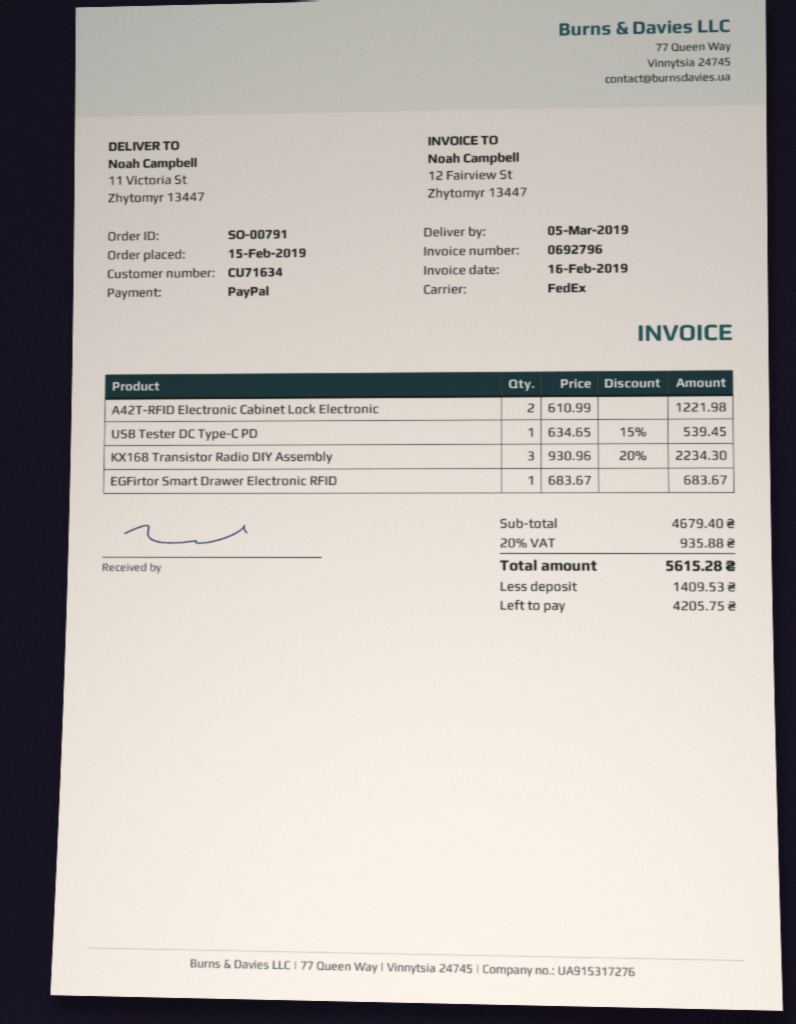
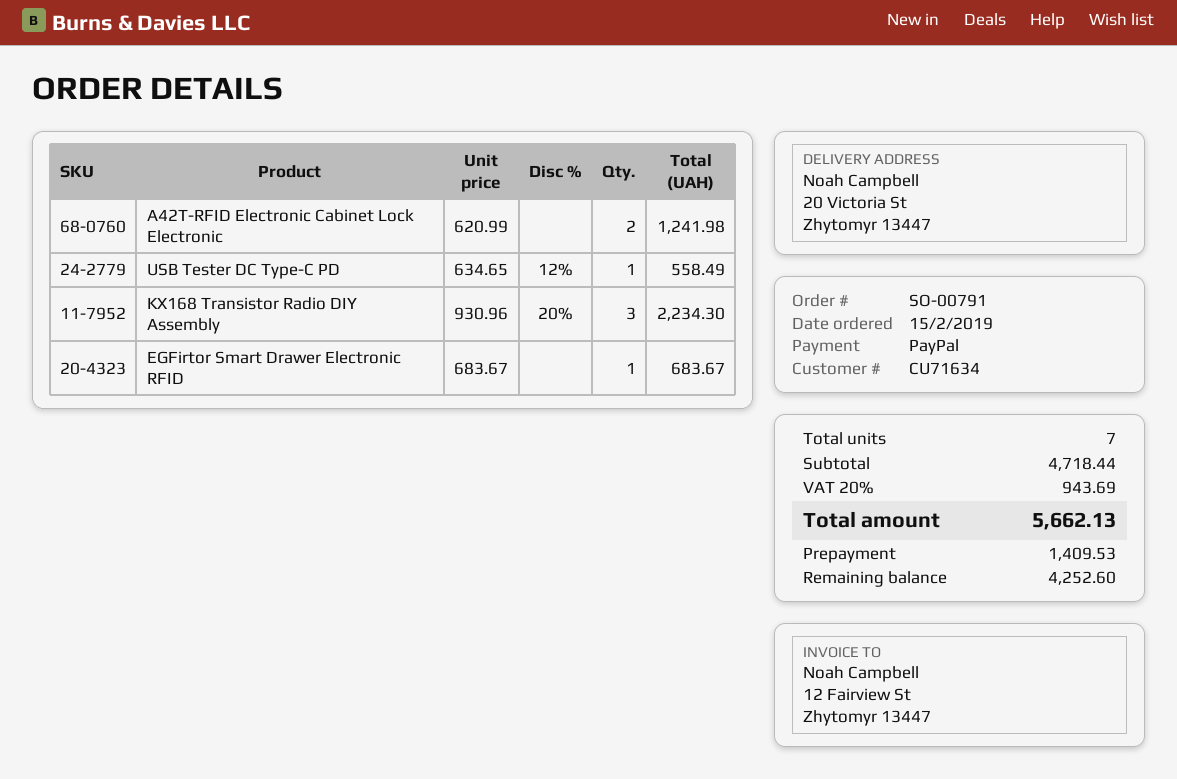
ship to: 11 Victoria St, Zhytomyr 13447 -> 20 Victoria St, Zhytomyr 13447
A42T-RFID Electronic Cabinet Lock Electronic: 2 x 610.99 = 1221.98 -> 2 x 620.99 = 1241.98
USB Tester DC Type-C PD: 1 x 634.65 - 15% = 539.45 -> 1 x 634.65 - 12% = 558.49
subtotal: 4679.40 -> 4718.44
tax: 20% = 935.88 -> 20% = 943.69
total: 5615.28 -> 5662.13
balance: 4205.75 -> 4252.60

